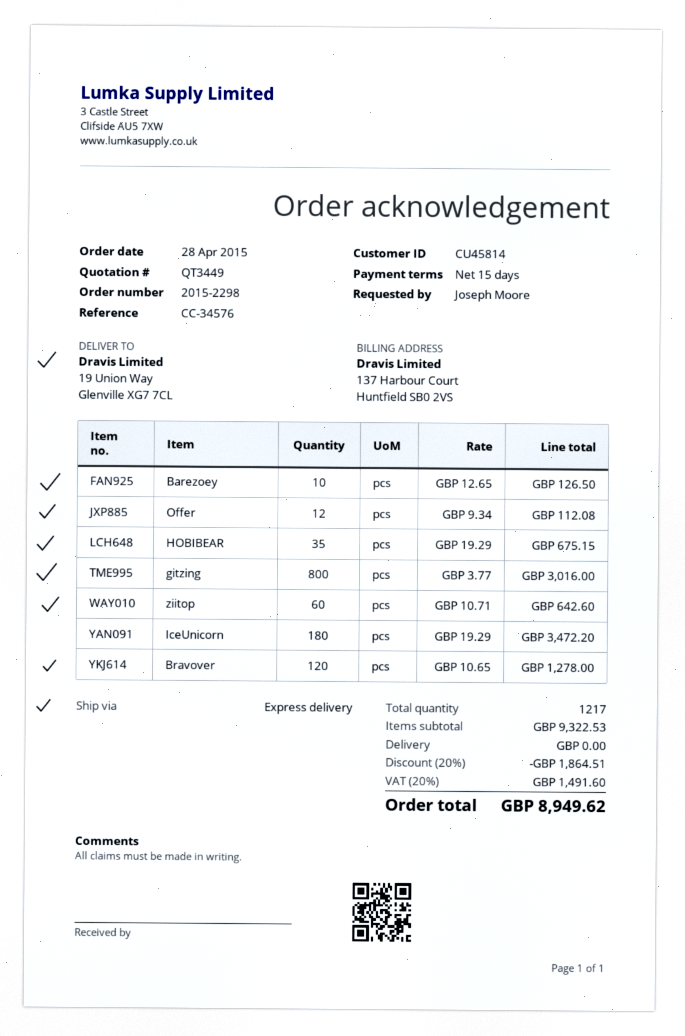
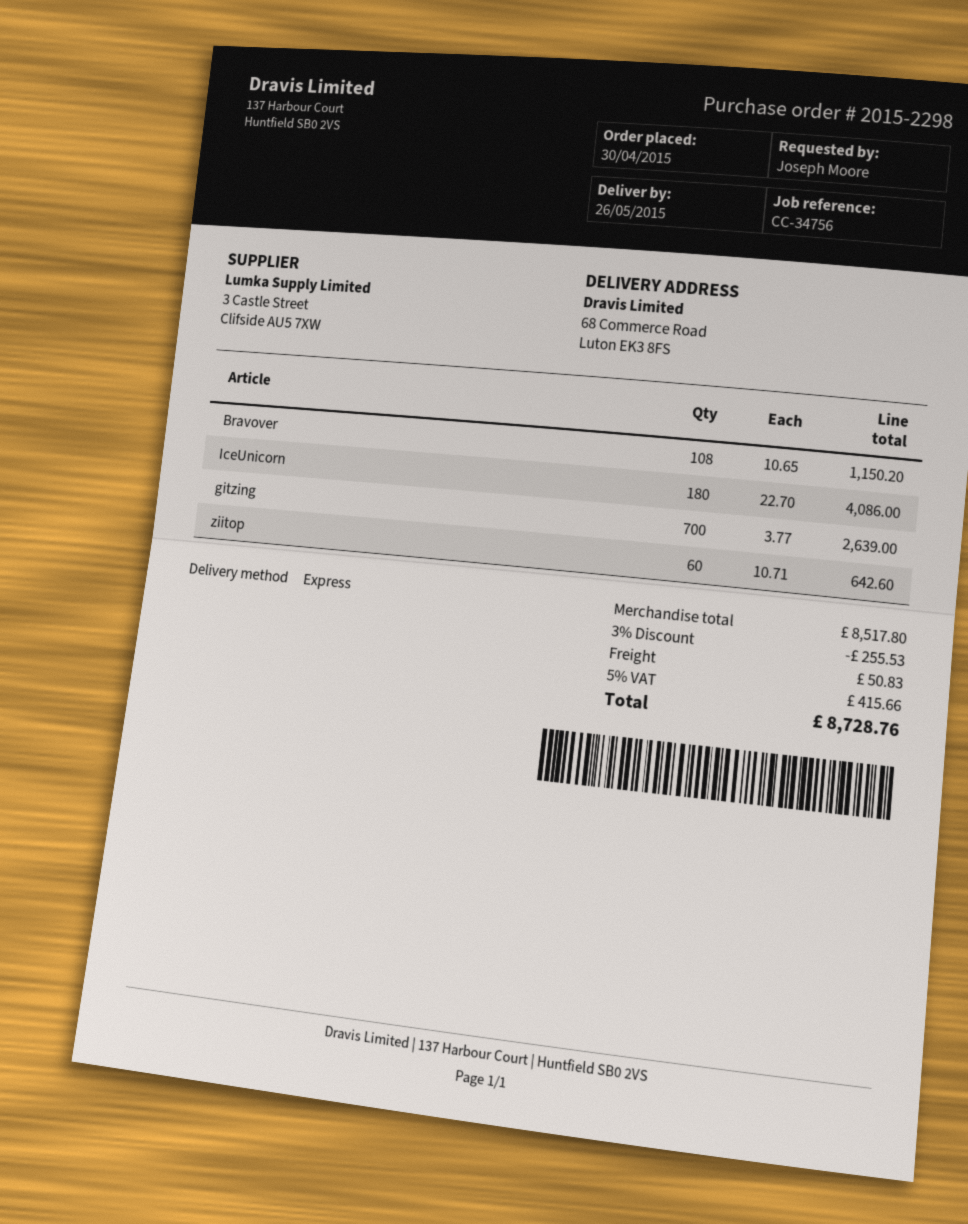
order date: 2015-04-28 -> 2015-04-30
reference: CC-34576 -> CC-34756
ship to: 19 Union Way, Glenville XG7 7CL -> 68 Commerce Road, Luton EK3 8FS
Barezoey: 10 x 12.65 = 126.50 -> none
Offer: 12 x 9.34 = 112.08 -> none
HOBIBEAR: 35 x 19.29 = 675.15 -> none
gitzing: 800 x 3.77 = 3016.00 -> 700 x 3.77 = 2639.00
IceUnicorn: 180 x 19.29 = 3472.20 -> 180 x 22.70 = 4086.00
Bravover: 120 x 10.65 = 1278.00 -> 108 x 10.65 = 1150.20
subtotal: 9322.53 -> 8517.80
discount: 20% = 1864.51 -> 3% = 255.53
shipping: 0.00 -> 50.83
tax: 20% = 1491.60 -> 5% = 415.66
total: 8949.62 -> 8728.76

